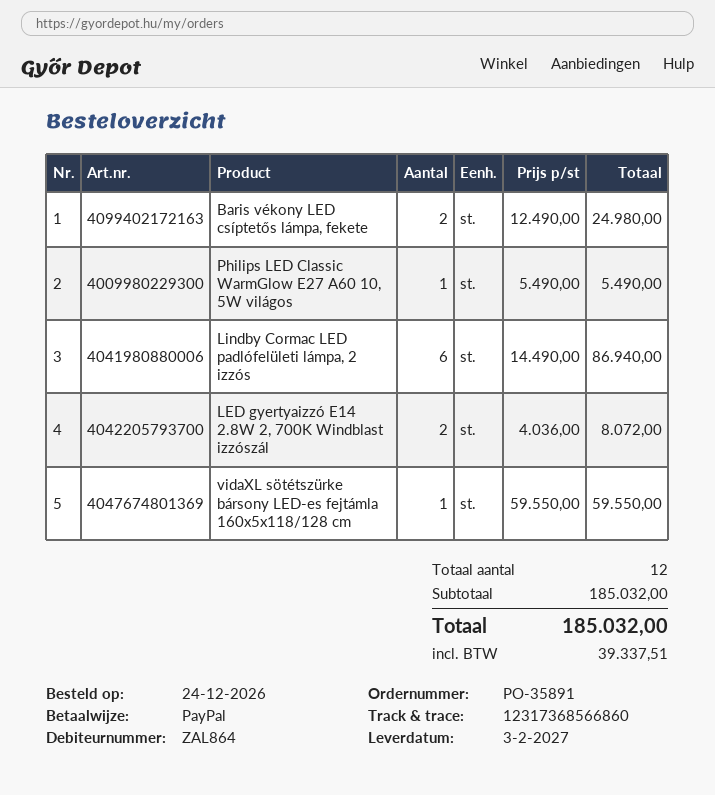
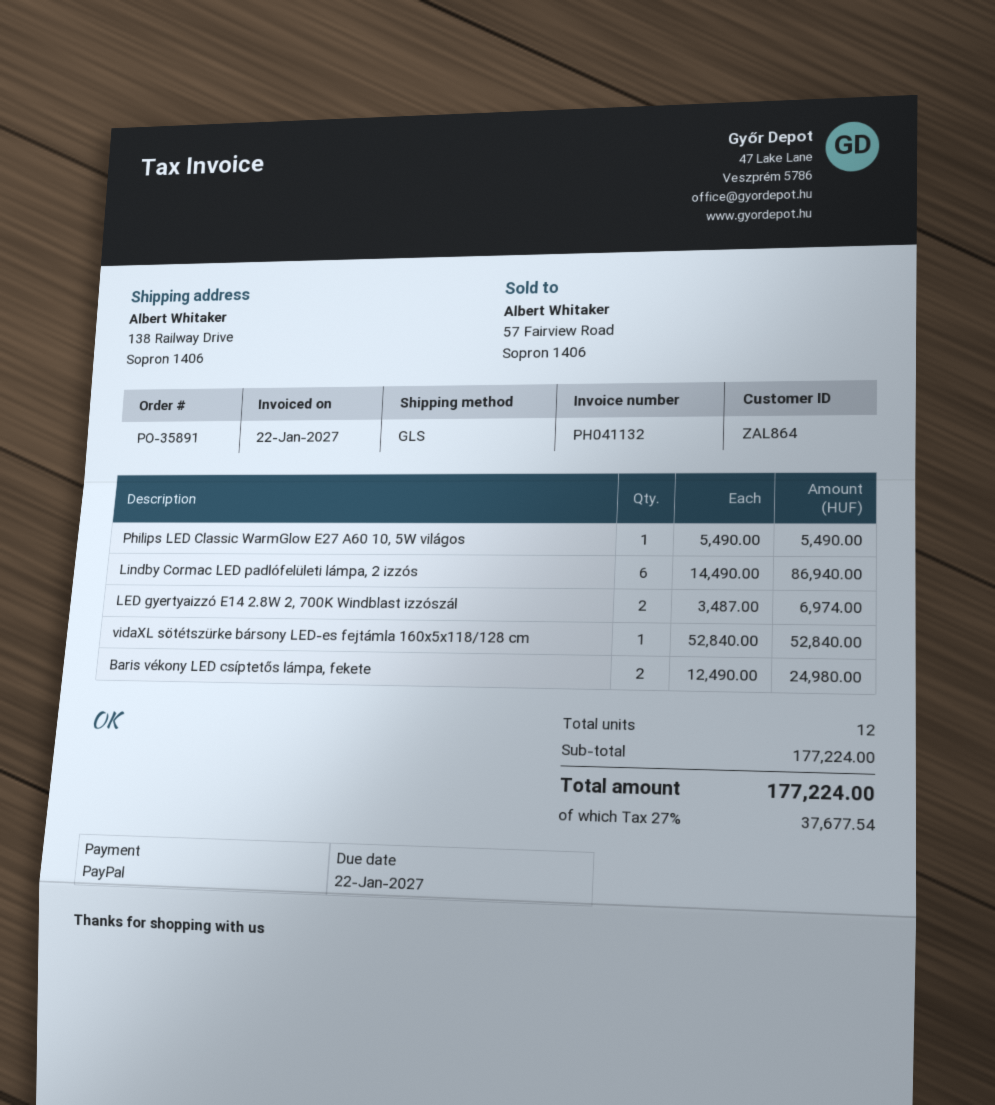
LED gyertyaizzó E14 2.8W 2, 700K Windblast izzószál: 2 x 4036.00 = 8072.00 -> 2 x 3487.00 = 6974.00
vidaXL sötétszürke bársony LED-es fejtámla 160x5x118/128 cm: 1 x 59550.00 = 59550.00 -> 1 x 52840.00 = 52840.00
subtotal: 185032.00 -> 177224.00
tax: 39337.51 -> 37677.54
total: 185032.00 -> 177224.00

